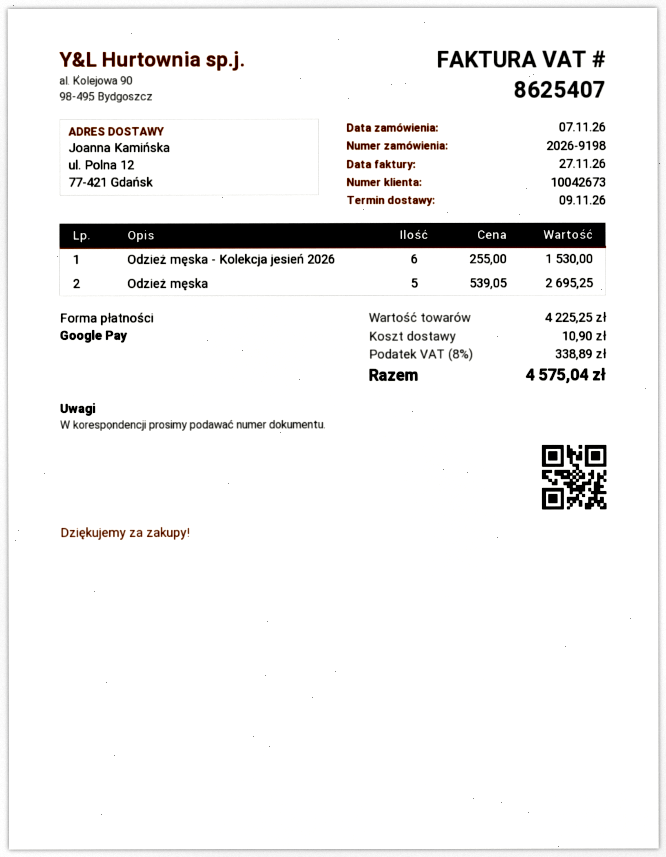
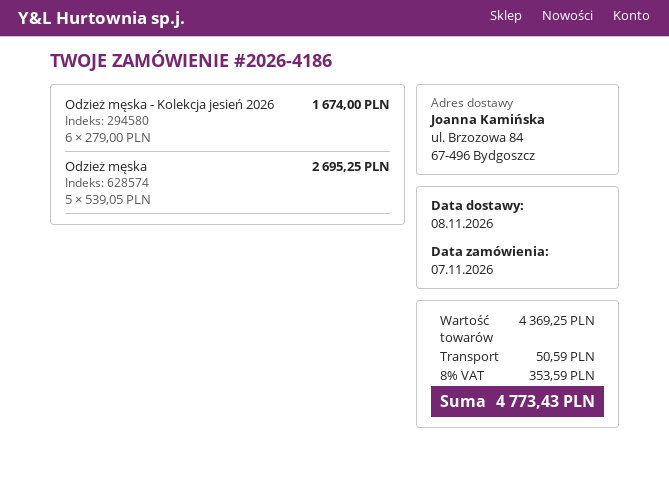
order number: 2026-9198 -> 2026-4186
delivery date: 2026-11-09 -> 2026-11-08
ship to: ul. Polna 12, 77-421 Gdańsk -> ul. Brzozowa 84, 67-496 Bydgoszcz
Odzież męska - Kolekcja jesień 2026: 6 x 255.00 = 1530.00 -> 6 x 279.00 = 1674.00
subtotal: 4225.25 -> 4369.25
shipping: 10.90 -> 50.59
tax: 8% = 338.89 -> 8% = 353.59
total: 4575.04 -> 4773.43

